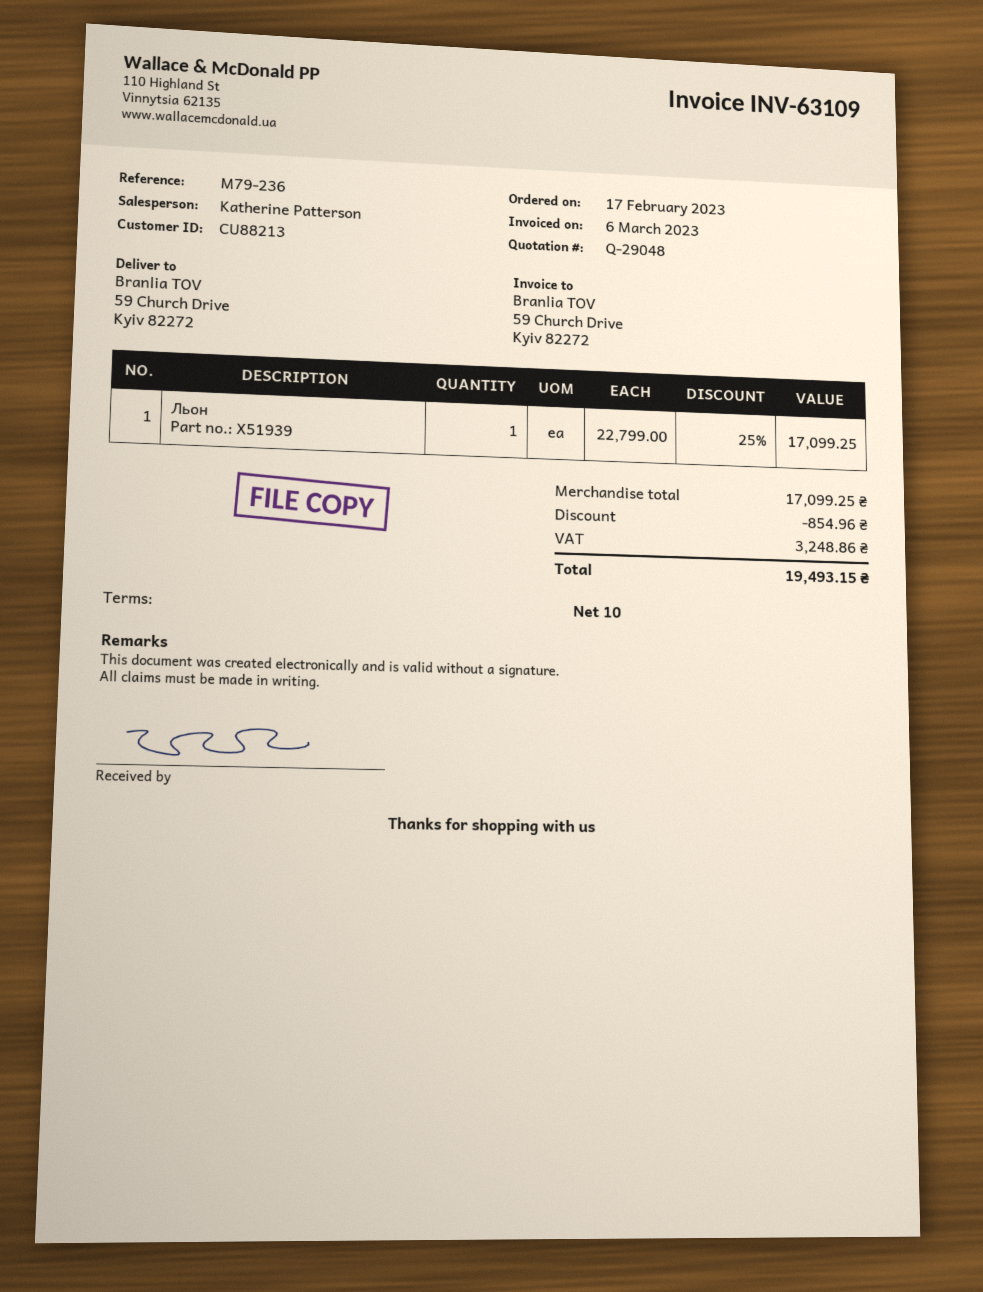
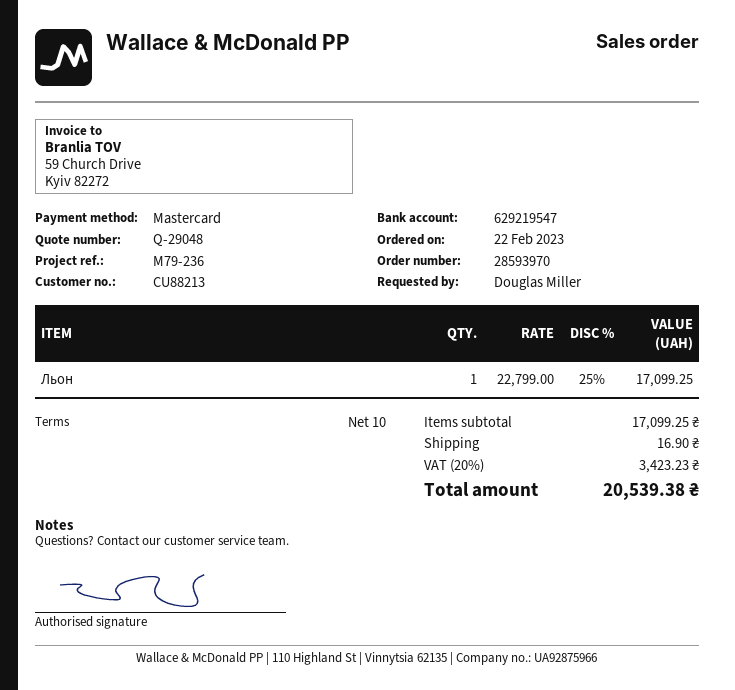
order date: 2023-02-17 -> 2023-02-22
discount: 854.96 -> none
shipping: none -> 16.90
tax: 3248.86 -> 3423.23
total: 19493.15 -> 20539.38

